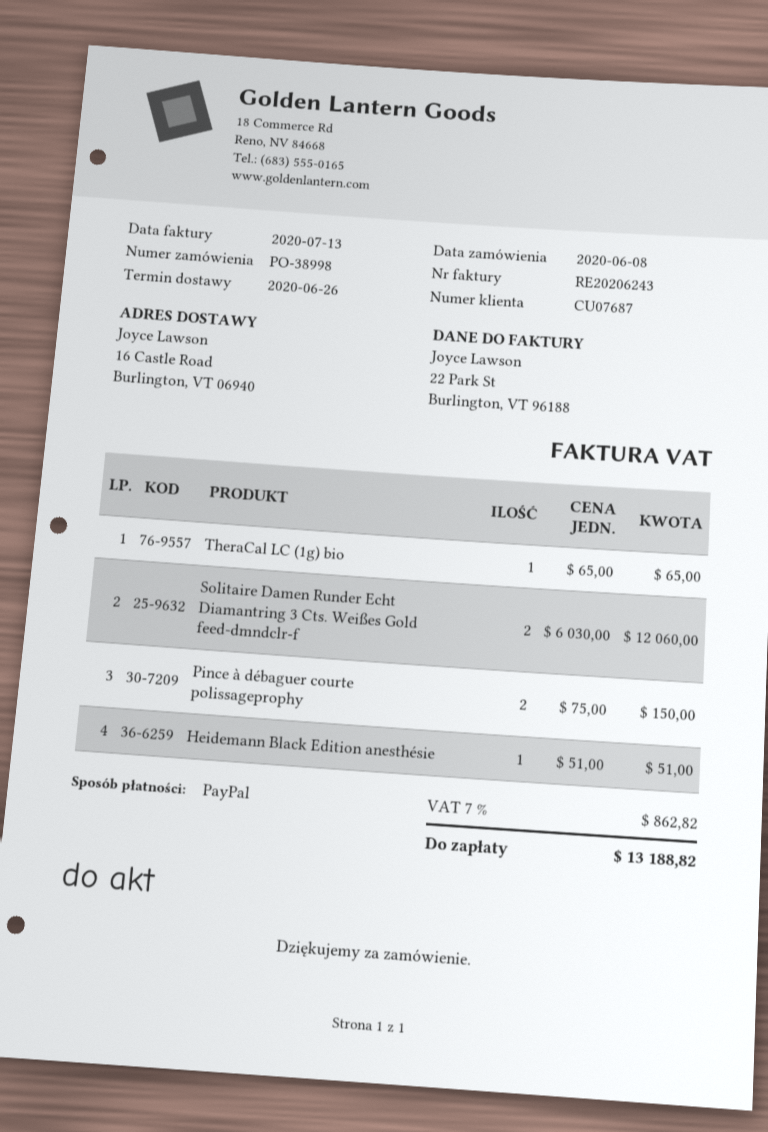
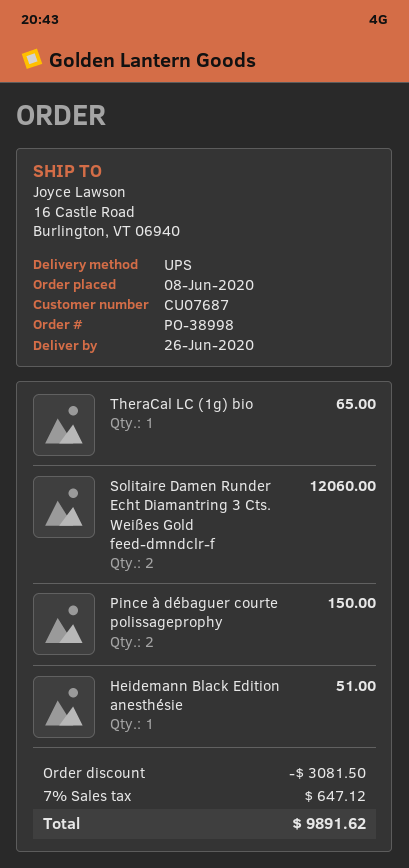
discount: none -> 3081.50
tax: 7% = 862.82 -> 7% = 647.12
total: 13188.82 -> 9891.62

